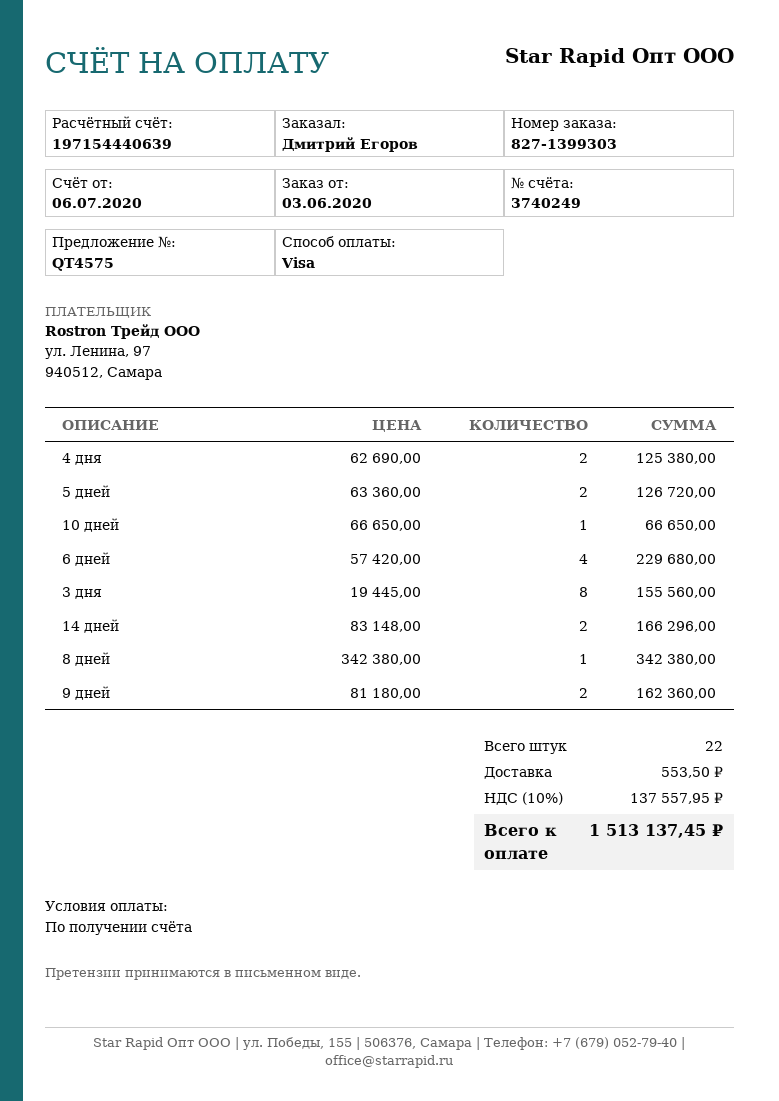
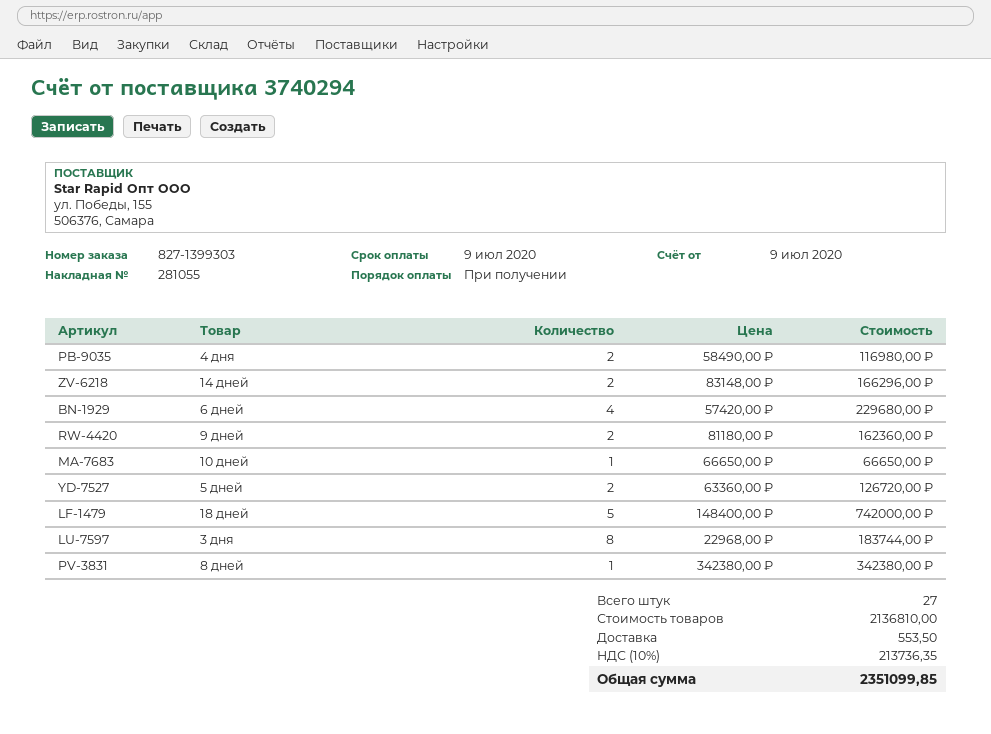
invoice number: 3740249 -> 3740294
invoice date: 2020-07-06 -> 2020-07-09
4 дня: 2 x 62690.00 = 125380.00 -> 2 x 58490.00 = 116980.00
3 дня: 8 x 19445.00 = 155560.00 -> 8 x 22968.00 = 183744.00
18 дней: none -> 5 x 148400.00 = 742000.00
total quantity: 22 -> 27
tax: 10% = 137557.95 -> 10% = 213736.35
total: 1513137.45 -> 2351099.85

